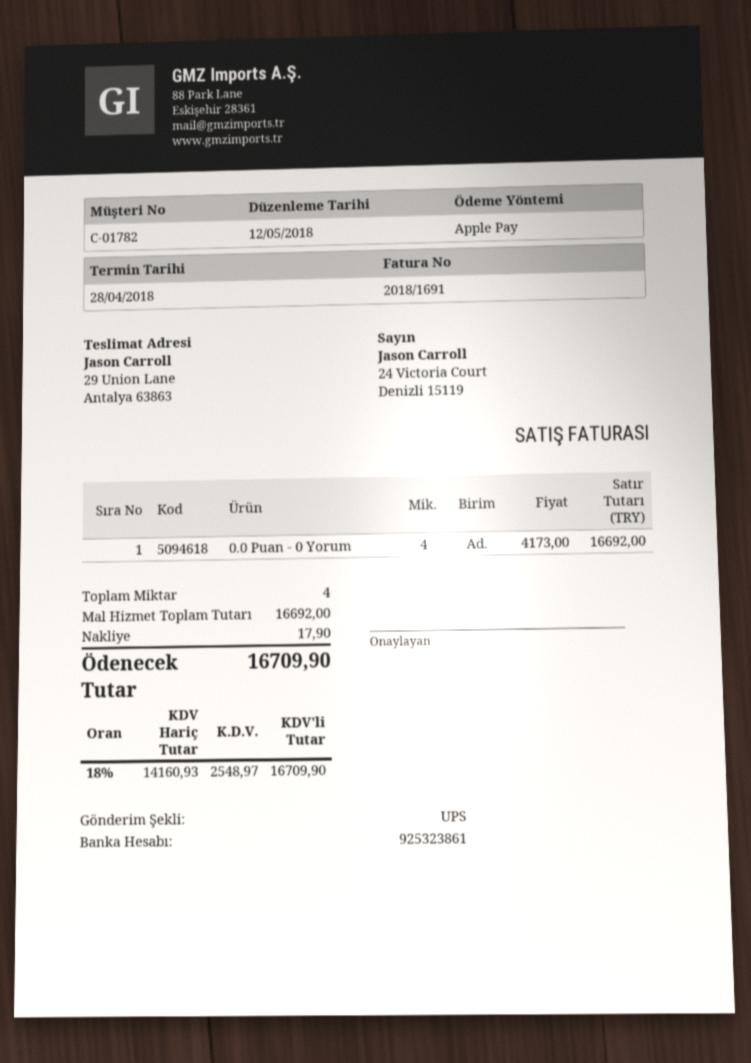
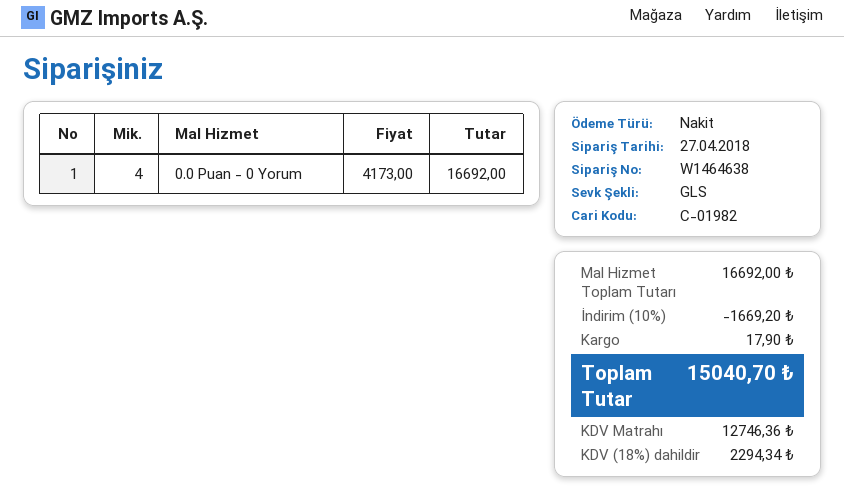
customer number: C-01782 -> C-01982
payment method: Apple Pay -> cash
shipping method: UPS -> GLS
discount: none -> 10% = 1669.20
net: 14160.93 -> 12746.36
tax: 18% = 2548.97 -> 18% = 2294.34
total: 16709.90 -> 15040.70

